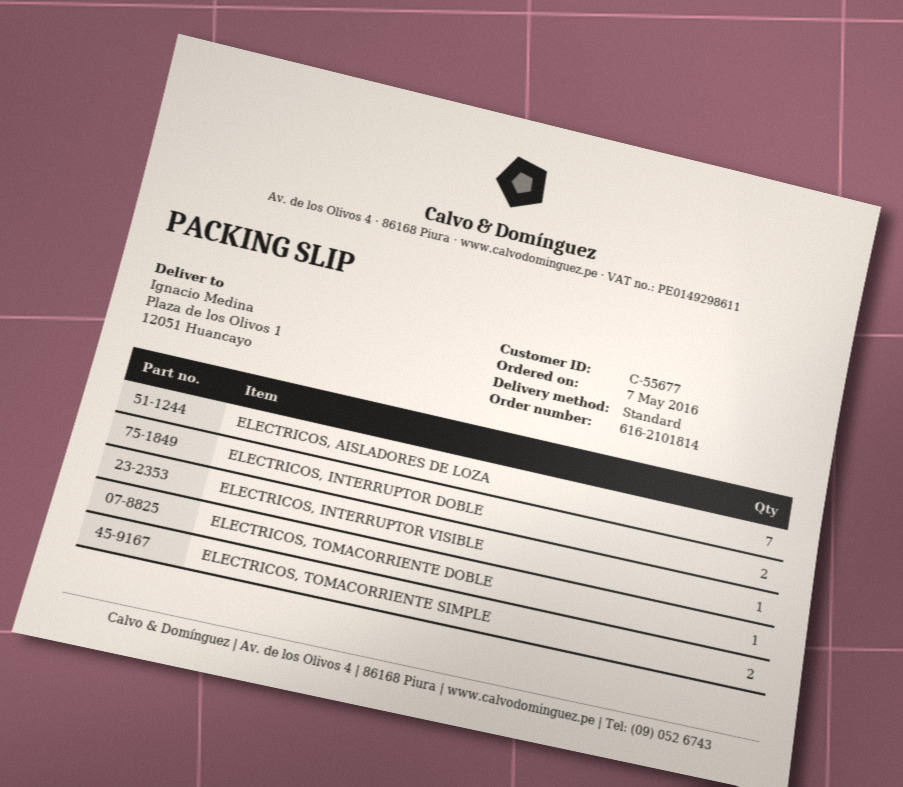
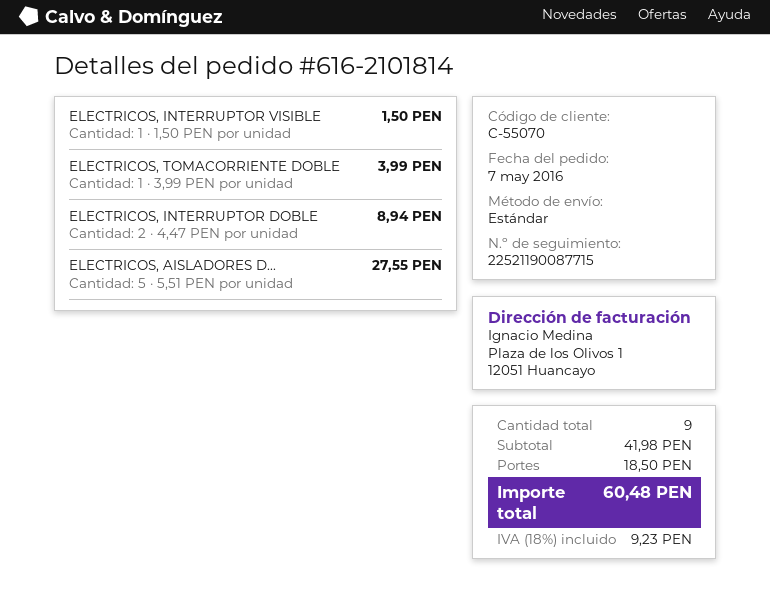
customer number: C-55677 -> C-55070
ELECTRICOS, AISLADORES DE LOZA: 7 -> 5
ELECTRICOS, TOMACORRIENTE SIMPLE: 2 -> none

